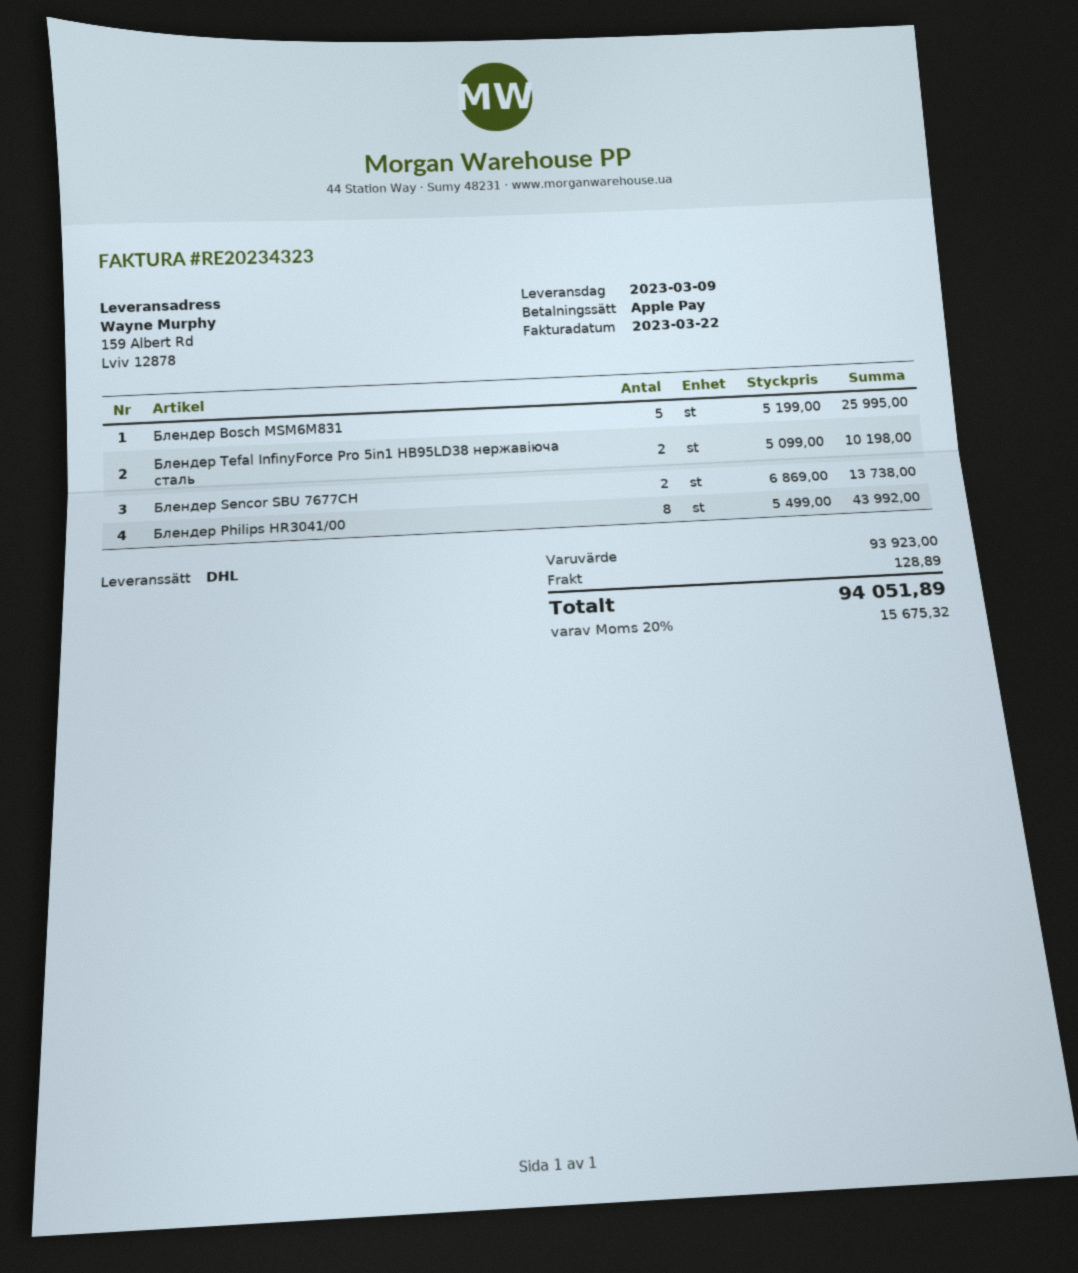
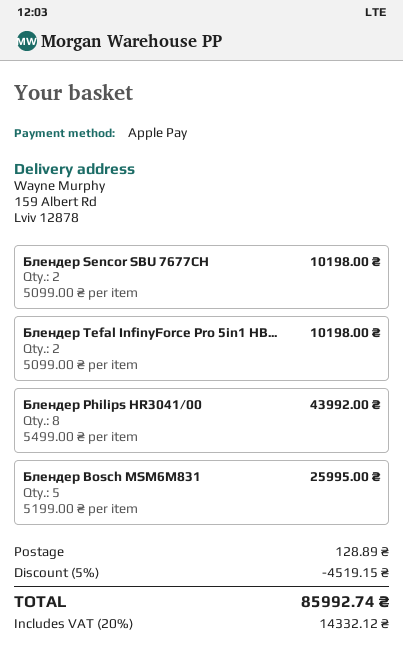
Блендер Sencor SBU 7677CH: 2 x 6869.00 = 13738.00 -> 2 x 5099.00 = 10198.00
discount: none -> 5% = 4519.15
tax: 20% = 15675.32 -> 20% = 14332.12
total: 94051.89 -> 85992.74

